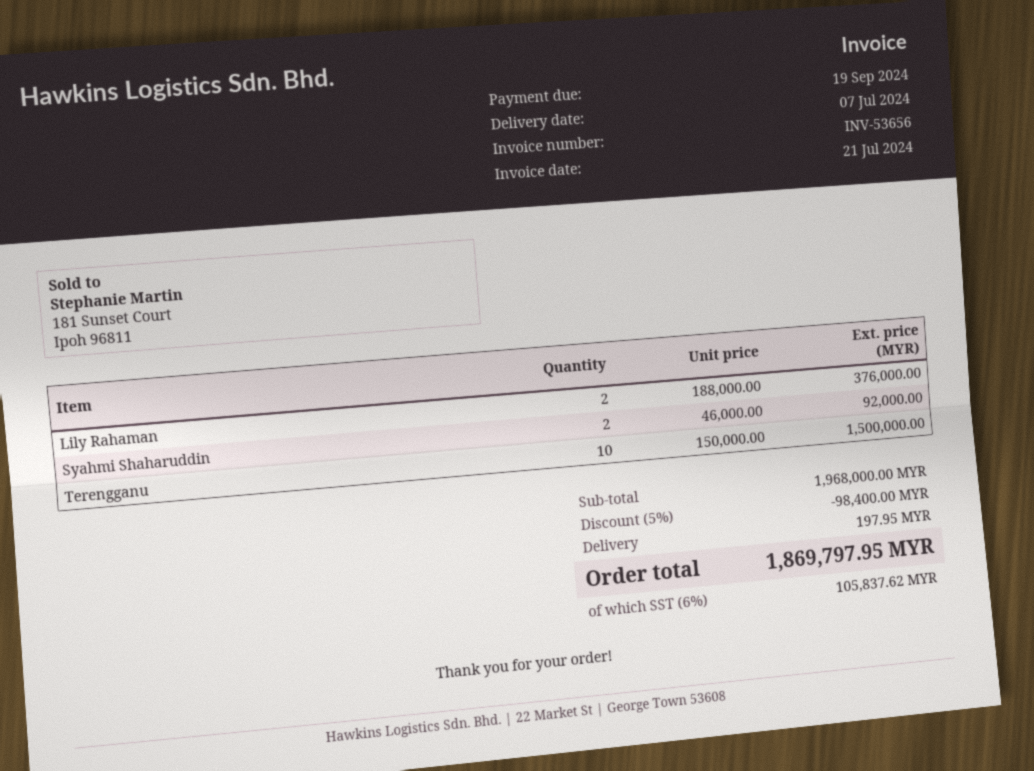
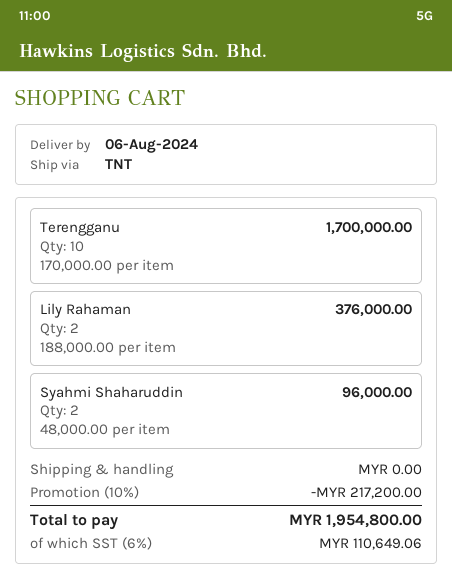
delivery date: 2024-07-07 -> 2024-08-06
Syahmi Shaharuddin: 2 x 46000.00 = 92000.00 -> 2 x 48000.00 = 96000.00
Terengganu: 10 x 150000.00 = 1500000.00 -> 10 x 170000.00 = 1700000.00
discount: 5% = 98400.00 -> 10% = 217200.00
shipping: 197.95 -> 0.00
tax: 6% = 105837.62 -> 6% = 110649.06
total: 1869797.95 -> 1954800.00

